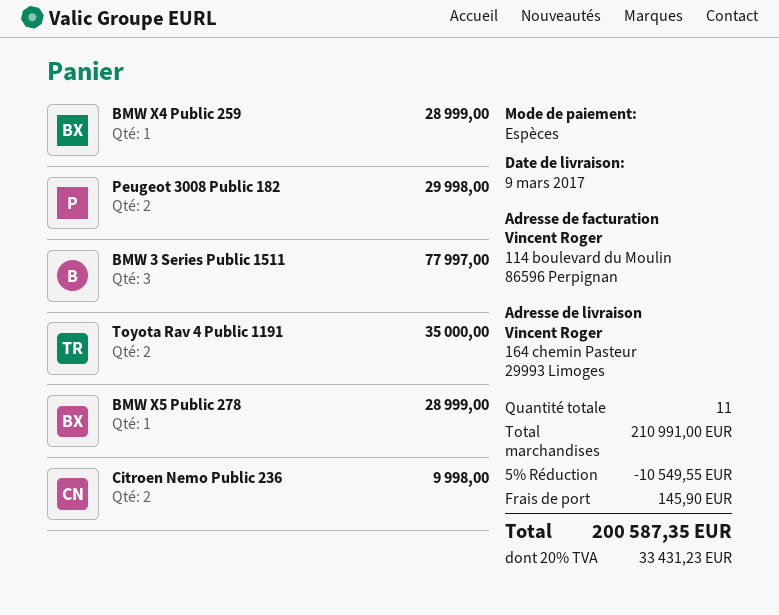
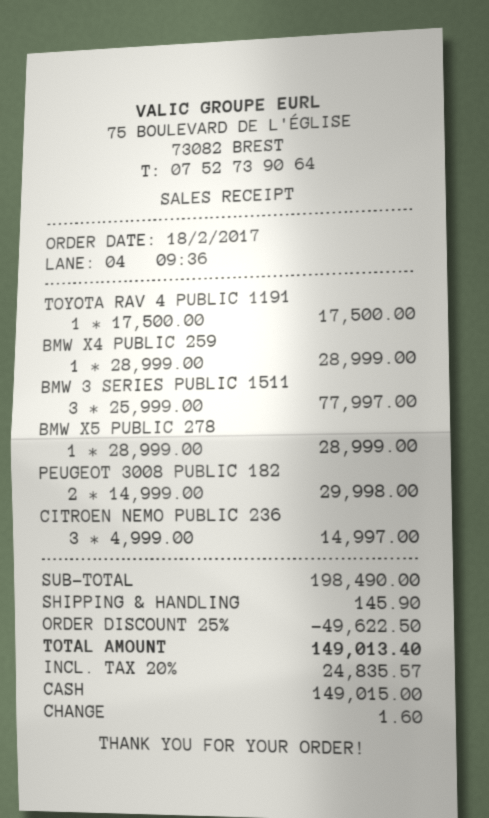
Toyota Rav 4 Public 1191: 2 for 35000.00 -> 1 for 17500.00
Citroen Nemo Public 236: 2 for 9998.00 -> 3 for 14997.00
subtotal: 210991.00 -> 198490.00
discount: 5% = 10549.55 -> 25% = 49622.50
tax: 20% = 33431.23 -> 20% = 24835.57
total: 200587.35 -> 149013.40

